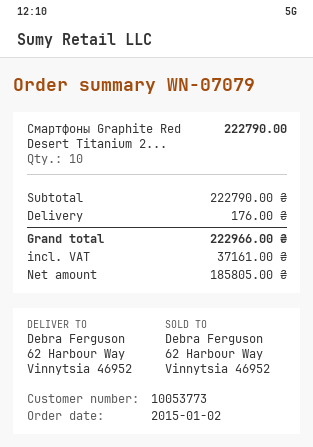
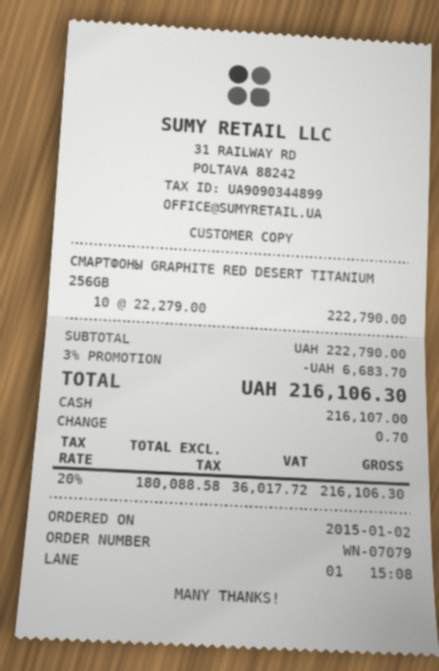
discount: none -> 3% = 6683.70
shipping: 176.00 -> none
net: 185805.00 -> 180088.58
tax: 37161.00 -> 36017.72
total: 222966.00 -> 216106.30

